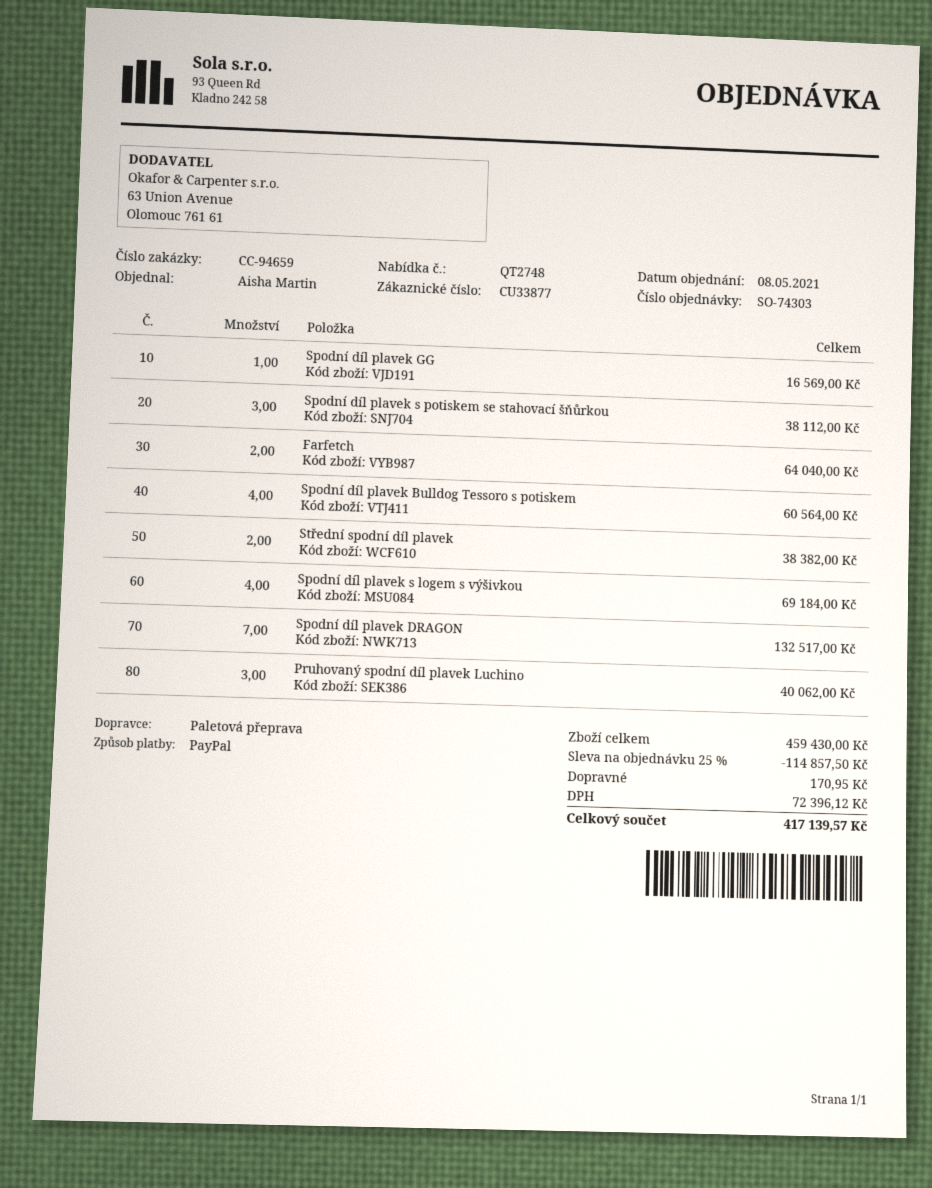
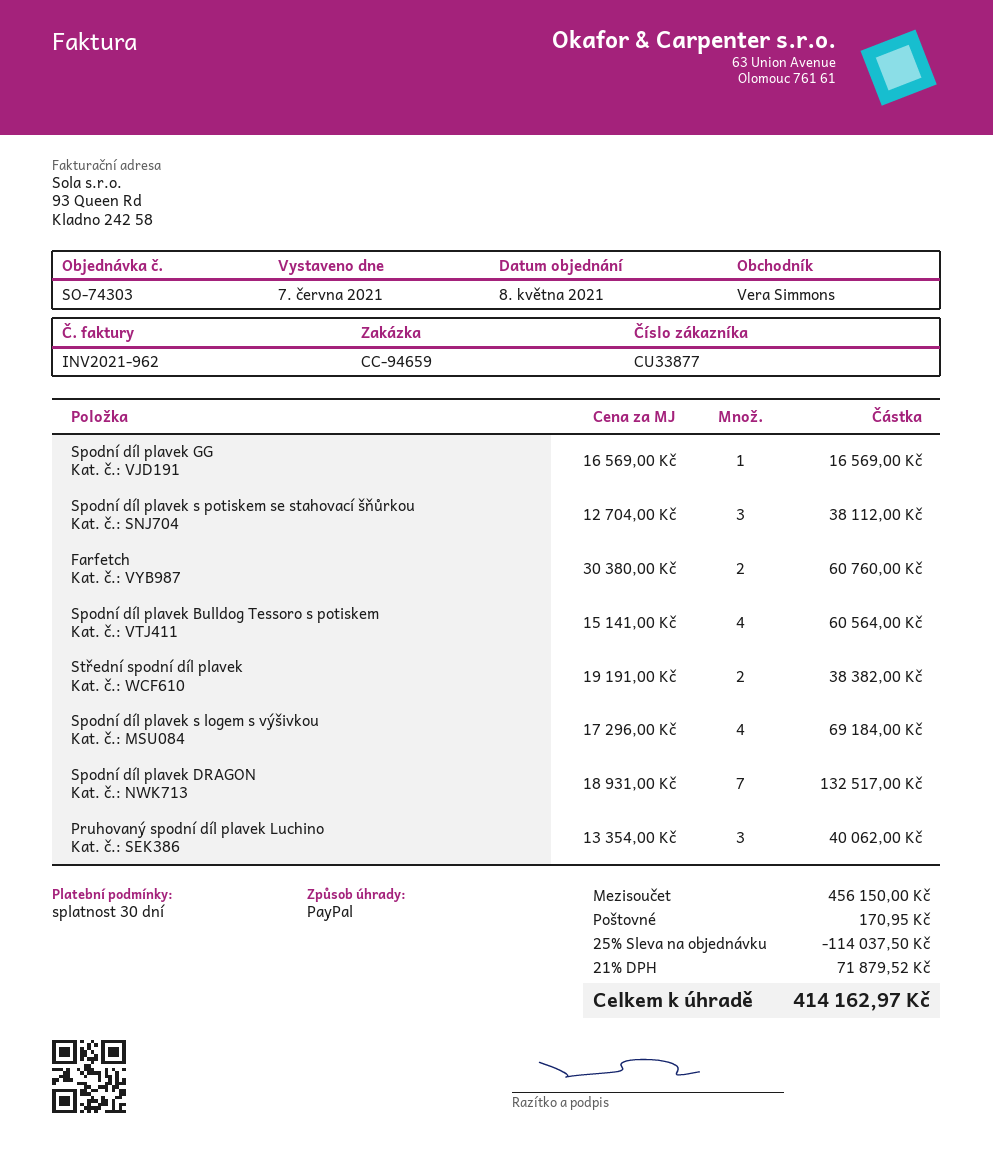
Farfetch: 2 for 64040.00 -> 2 for 60760.00
subtotal: 459430.00 -> 456150.00
discount: 25% = 114857.50 -> 25% = 114037.50
tax: 72396.12 -> 71879.52
total: 417139.57 -> 414162.97

